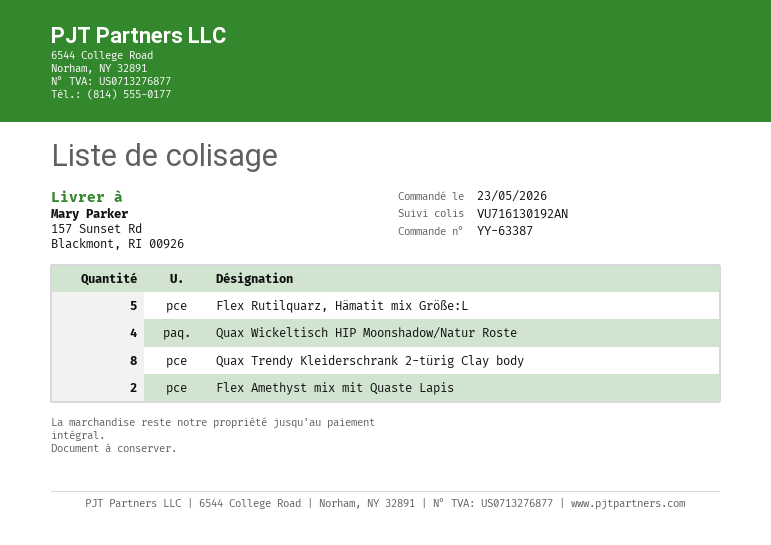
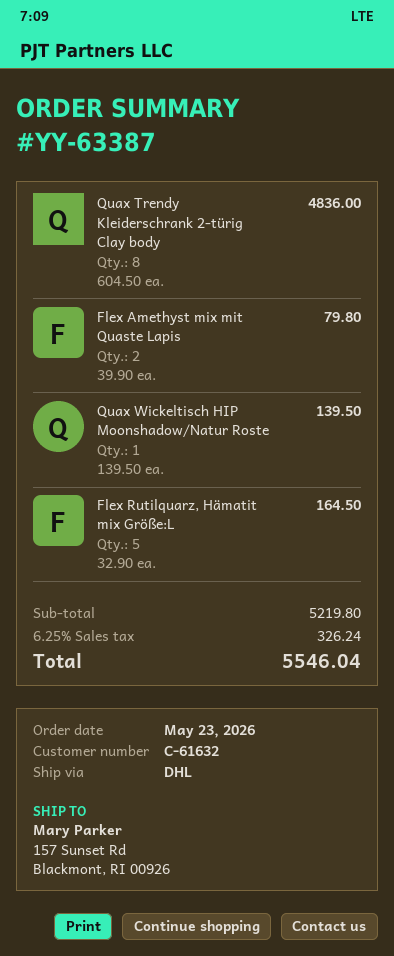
Quax Wickeltisch HIP Moonshadow/Natur Roste: 4 -> 1

